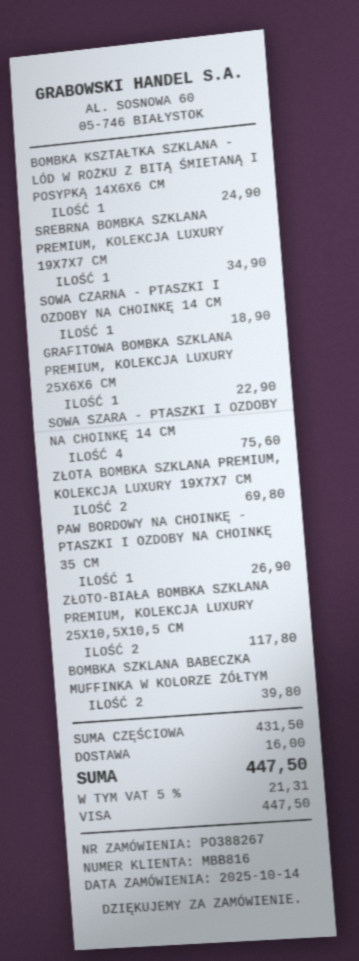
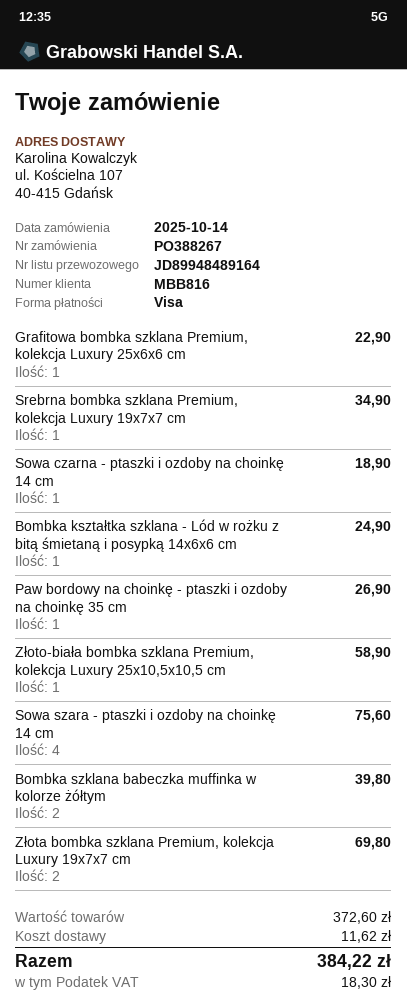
ZŁOTO-BIAŁA BOMBKA SZKLANA PREMIUM, KOLEKCJA LUXURY 25X10,5X10,5 CM: 2 for 117.80 -> 1 for 58.90
subtotal: 431.50 -> 372.60
shipping: 16.00 -> 11.62
tax: 21.31 -> 18.30
total: 447.50 -> 384.22

